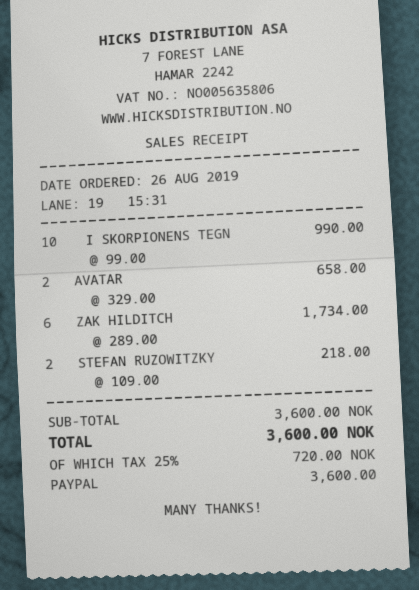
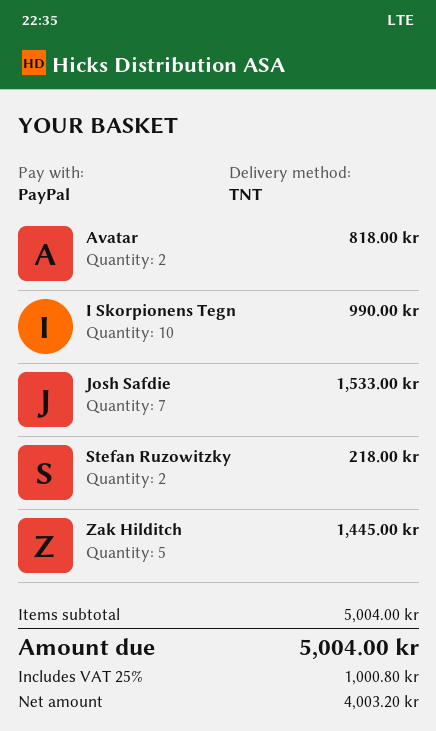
AVATAR: 2 for 658.00 -> 2 for 818.00
ZAK HILDITCH: 6 for 1734.00 -> 5 for 1445.00
Josh Safdie: none -> 7 for 1533.00
subtotal: 3600.00 -> 5004.00
tax: 25% = 720.00 -> 25% = 1000.80
total: 3600.00 -> 5004.00

